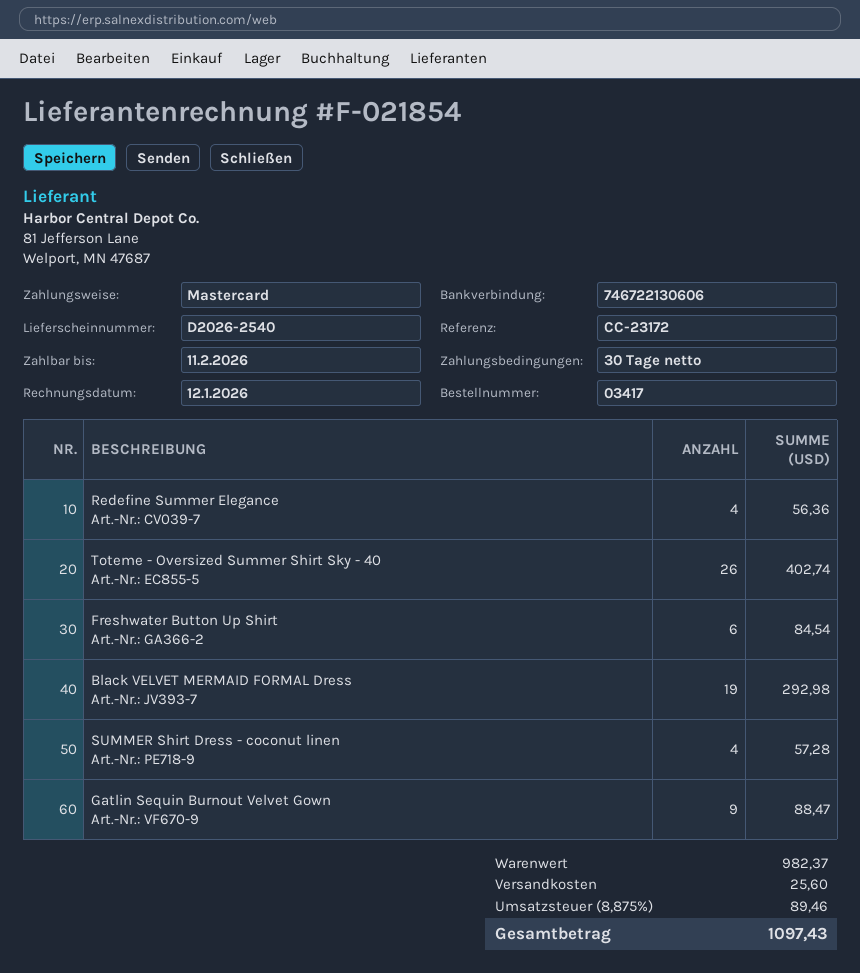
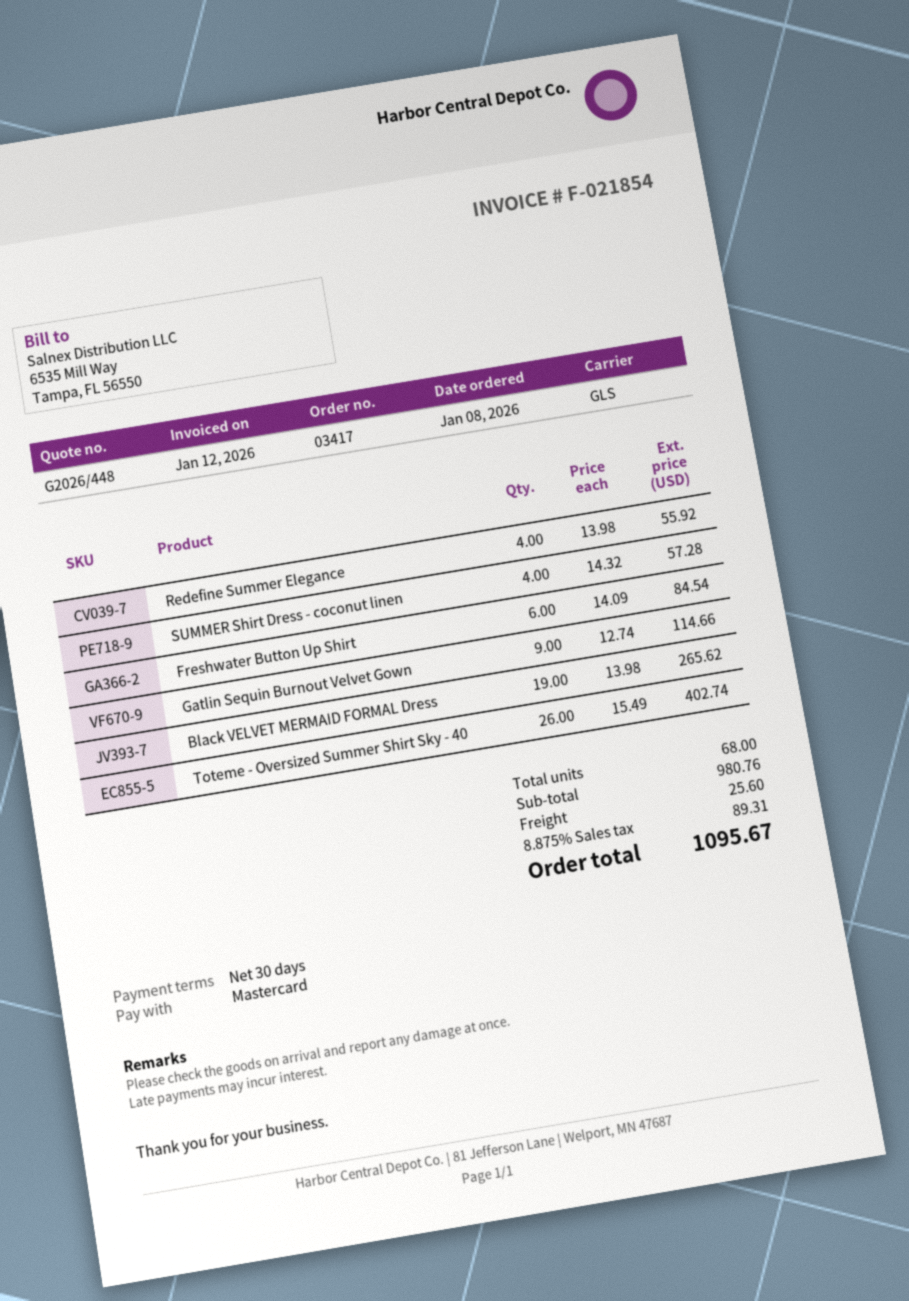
Redefine Summer Elegance: 4 for 56.36 -> 4 for 55.92
Black VELVET MERMAID FORMAL Dress: 19 for 292.98 -> 19 for 265.62
Gatlin Sequin Burnout Velvet Gown: 9 for 88.47 -> 9 for 114.66
subtotal: 982.37 -> 980.76
tax: 8.875% = 89.46 -> 8.875% = 89.31
total: 1097.43 -> 1095.67

